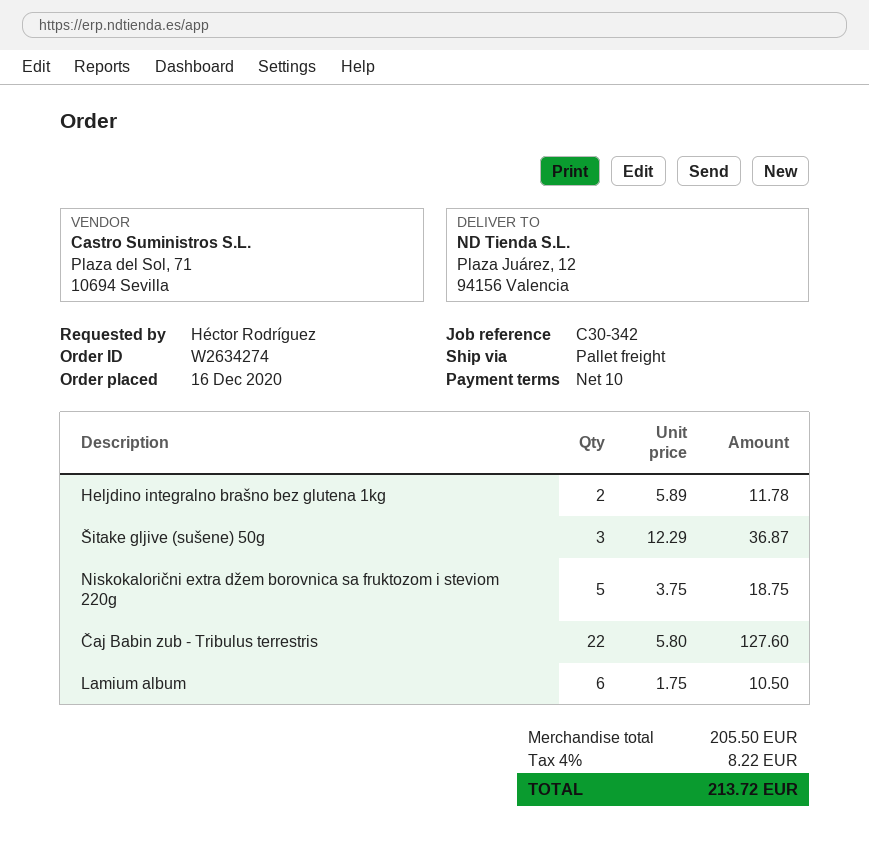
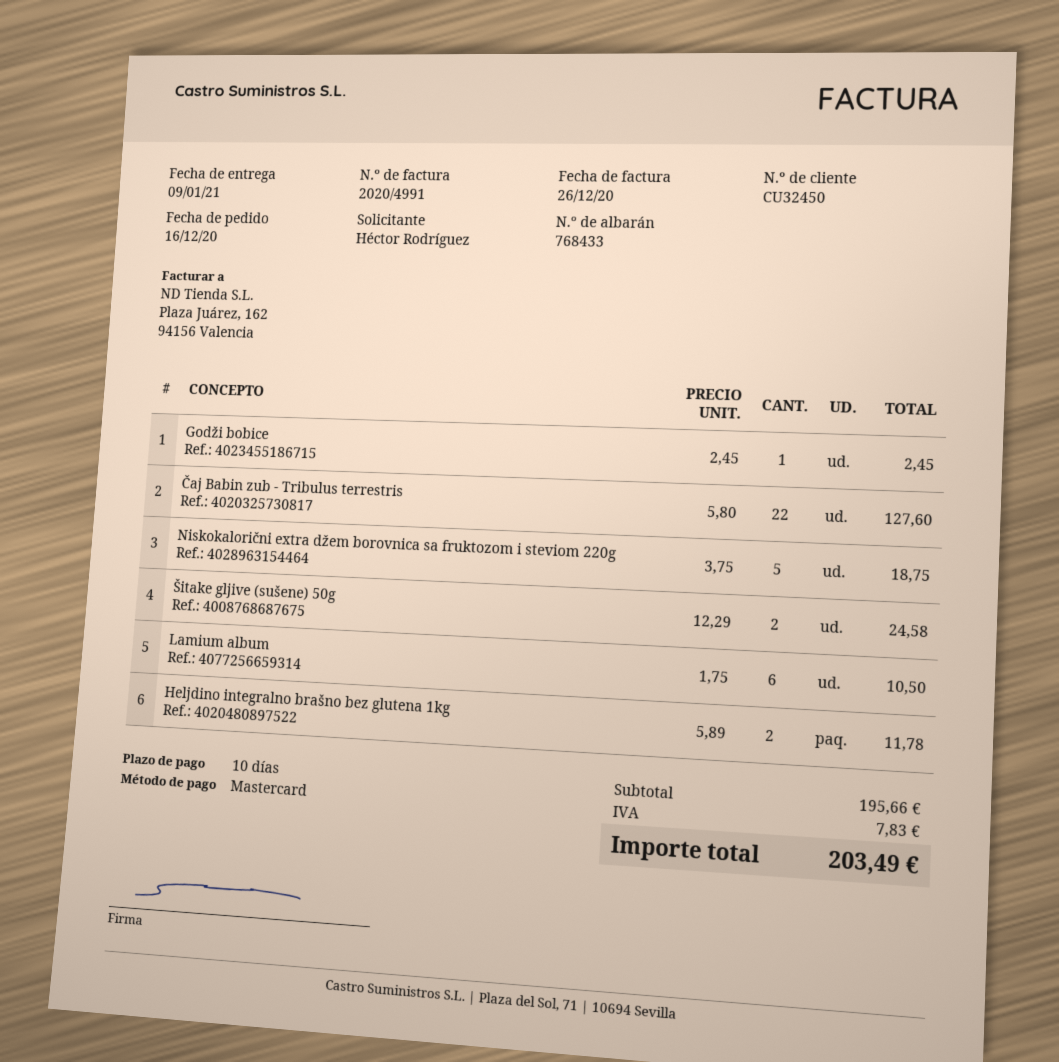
Šitake gljive (sušene) 50g: 3 x 12.29 = 36.87 -> 2 x 12.29 = 24.58
Godži bobice: none -> 1 x 2.45 = 2.45
subtotal: 205.50 -> 195.66
tax: 8.22 -> 7.83
total: 213.72 -> 203.49

